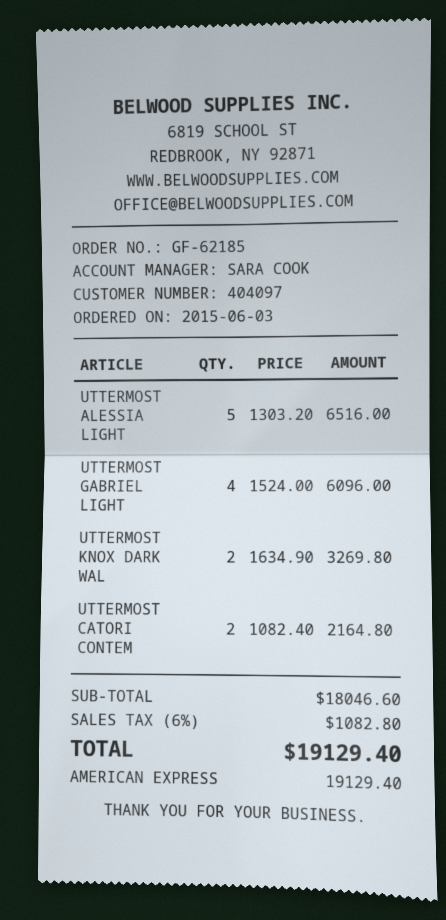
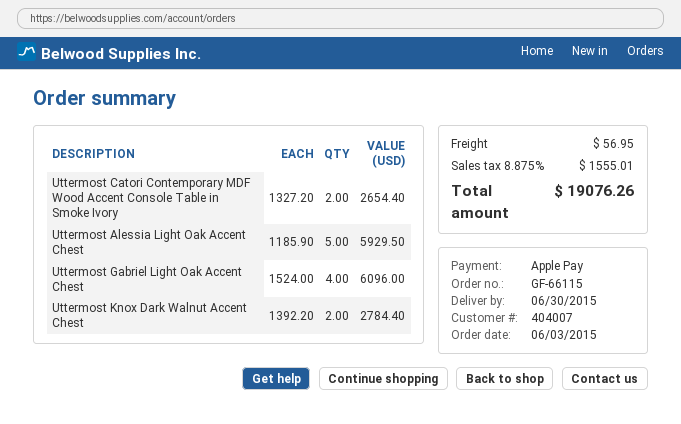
order number: GF-62185 -> GF-66115
customer number: 404097 -> 404007
payment method: American Express -> Apple Pay
UTTERMOST ALESSIA LIGHT: 5 x 1303.20 = 6516.00 -> 5 x 1185.90 = 5929.50
UTTERMOST KNOX DARK WAL: 2 x 1634.90 = 3269.80 -> 2 x 1392.20 = 2784.40
UTTERMOST CATORI CONTEM: 2 x 1082.40 = 2164.80 -> 2 x 1327.20 = 2654.40
shipping: none -> 56.95
tax: 6% = 1082.80 -> 8.875% = 1555.01
total: 19129.40 -> 19076.26

